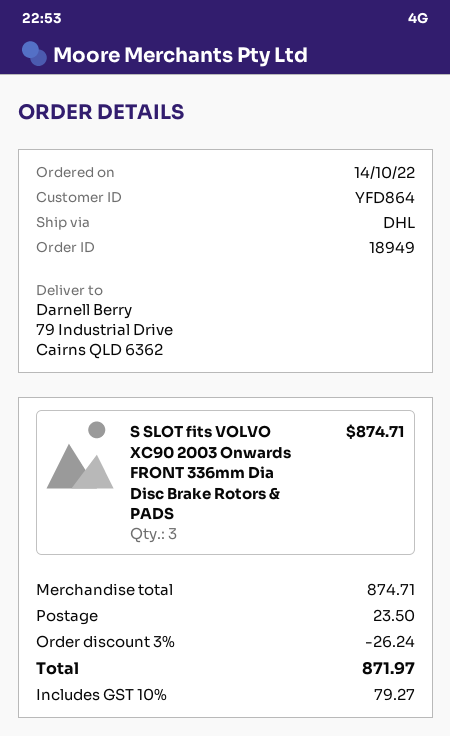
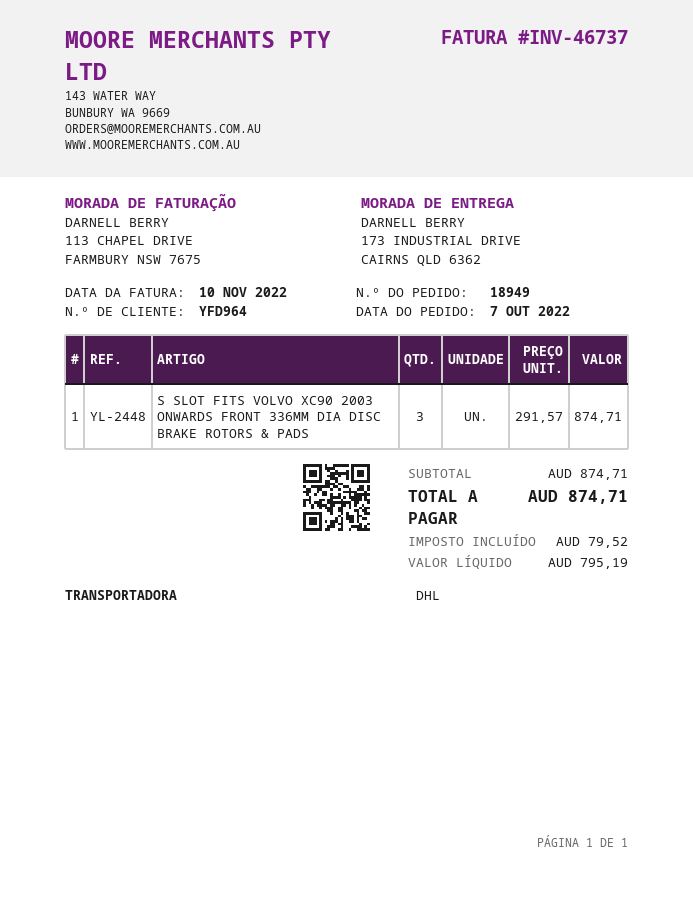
order date: 2022-10-14 -> 2022-10-07
customer number: YFD864 -> YFD964
ship to: 79 Industrial Drive, Cairns QLD 6362 -> 173 INDUSTRIAL DRIVE, CAIRNS QLD 6362
discount: 3% = 26.24 -> none
shipping: 23.50 -> none
tax: 79.27 -> 79.52
total: 871.97 -> 874.71

